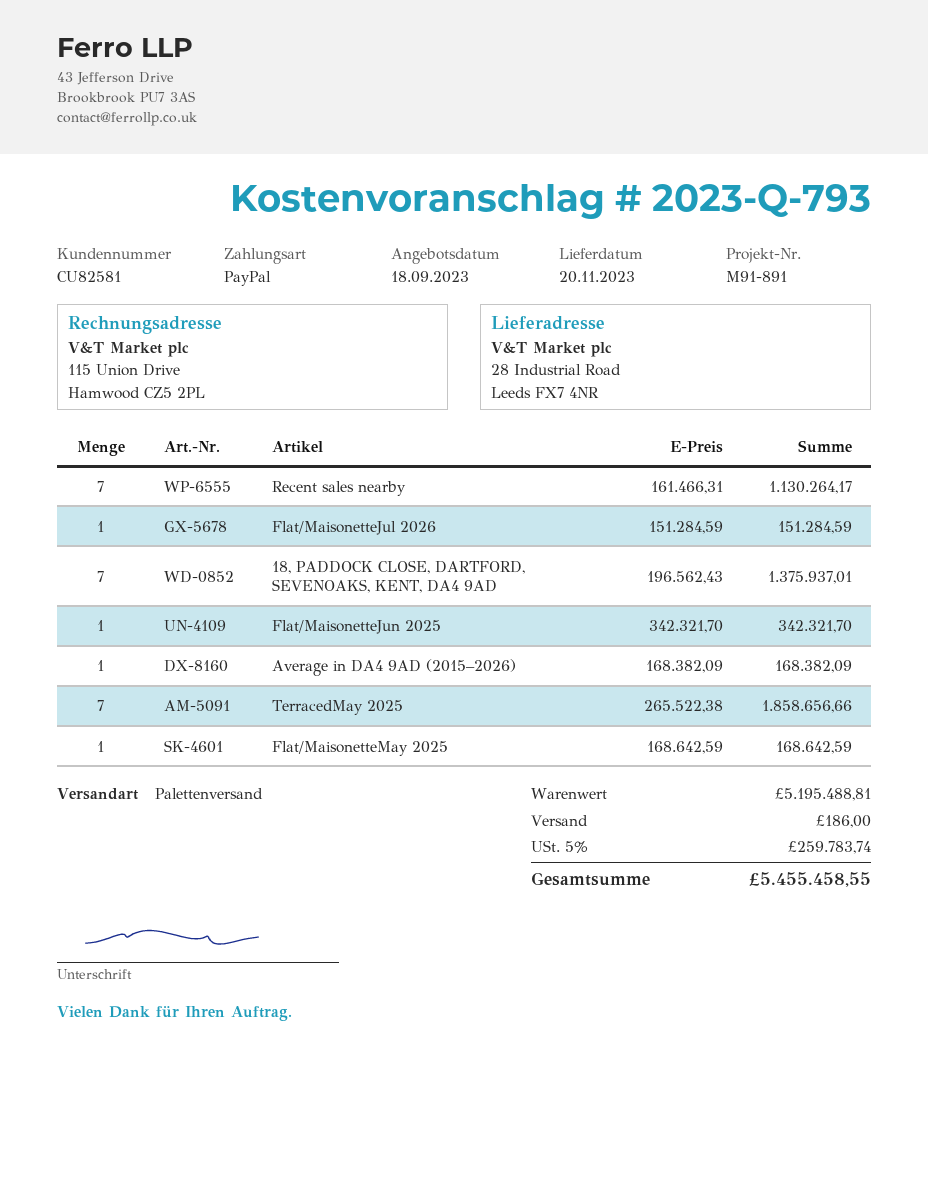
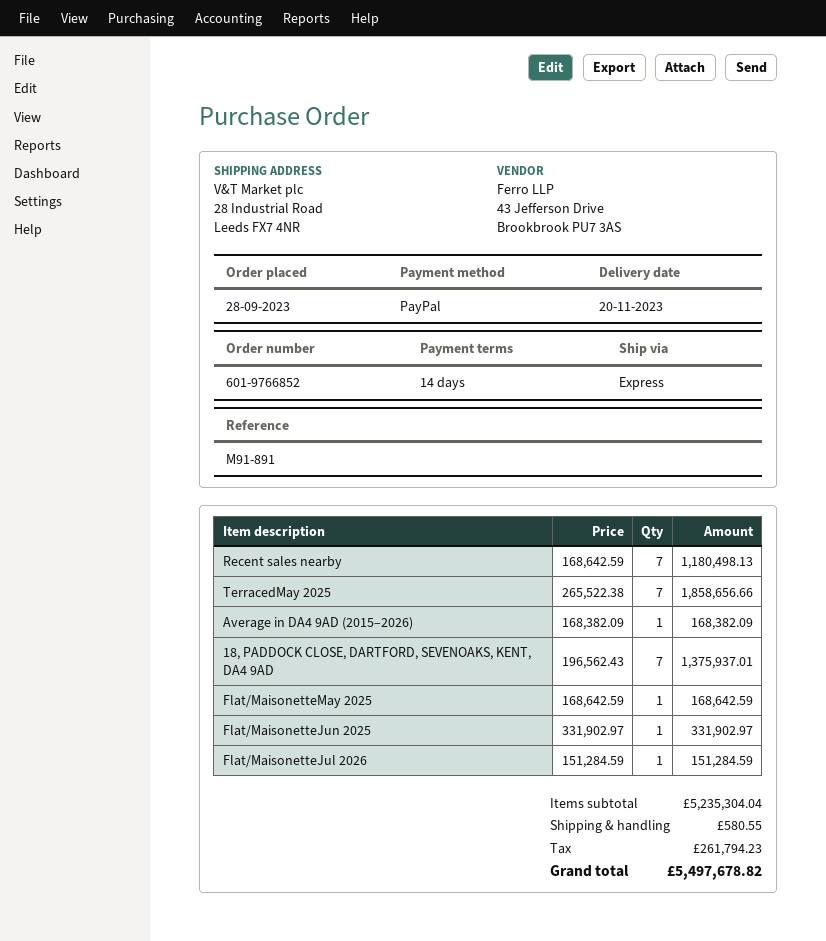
shipping method: pallet freight -> express
Recent sales nearby: 7 x 161466.31 = 1130264.17 -> 7 x 168642.59 = 1180498.13
Flat/MaisonetteJun 2025: 1 x 342321.70 = 342321.70 -> 1 x 331902.97 = 331902.97
subtotal: 5195488.81 -> 5235304.04
shipping: 186.00 -> 580.55
tax: 259783.74 -> 261794.23
total: 5455458.55 -> 5497678.82

